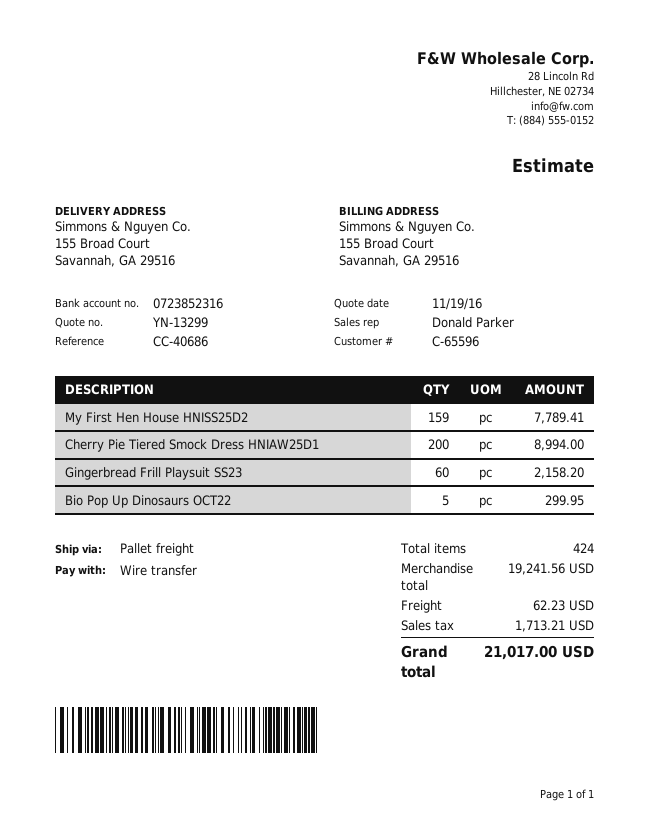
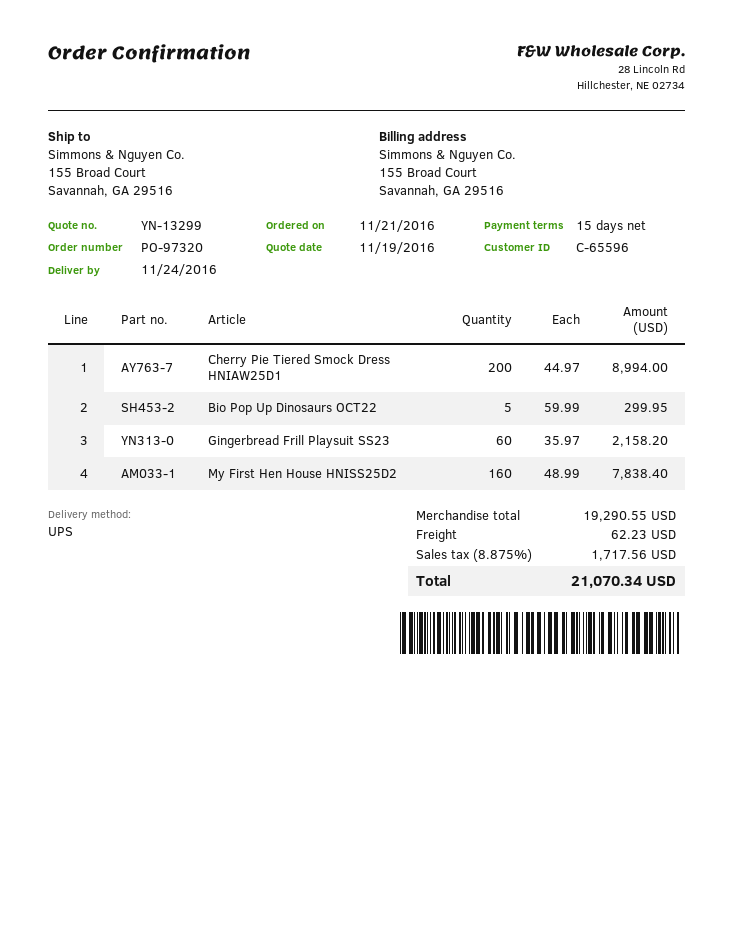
shipping method: pallet freight -> UPS
My First Hen House HNISS25D2: 159 for 7789.41 -> 160 for 7838.40
subtotal: 19241.56 -> 19290.55
tax: 1713.21 -> 1717.56
total: 21017.00 -> 21070.34

